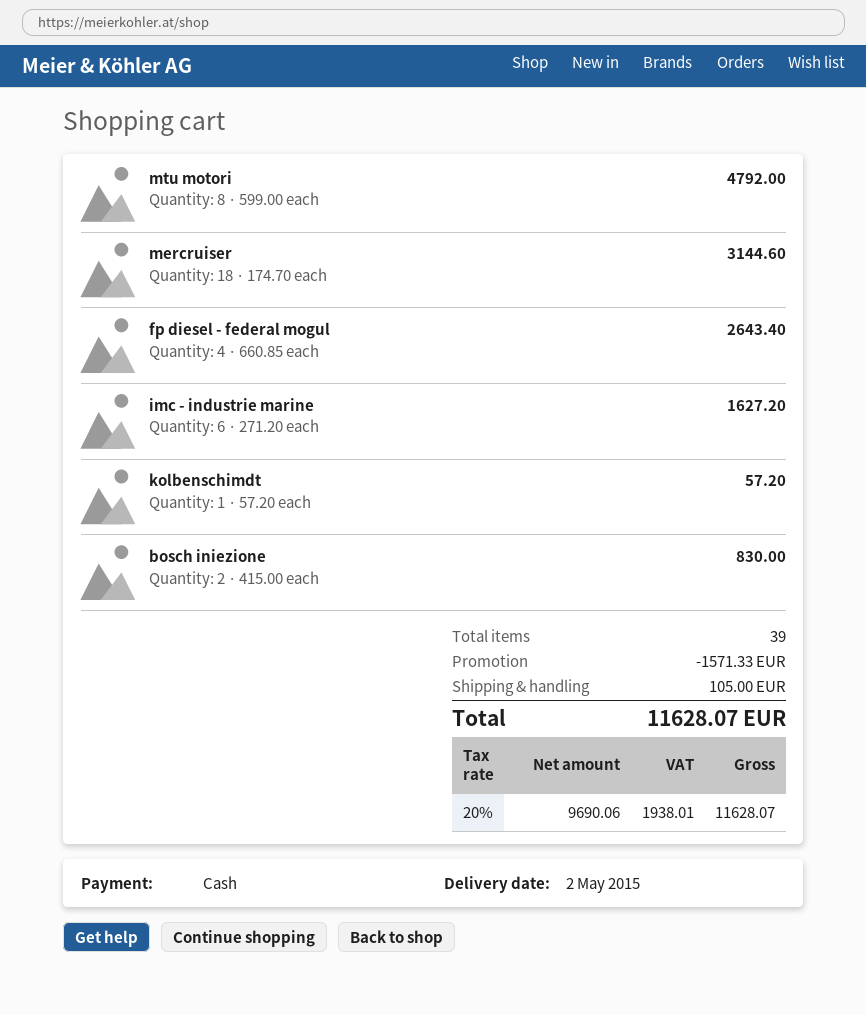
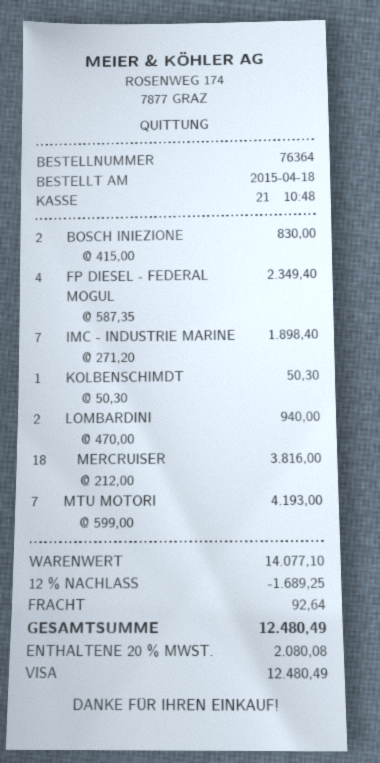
payment method: cash -> Visa
mtu motori: 8 x 599.00 = 4792.00 -> 7 x 599.00 = 4193.00
mercruiser: 18 x 174.70 = 3144.60 -> 18 x 212.00 = 3816.00
fp diesel - federal mogul: 4 x 660.85 = 2643.40 -> 4 x 587.35 = 2349.40
imc - industrie marine: 6 x 271.20 = 1627.20 -> 7 x 271.20 = 1898.40
kolbenschimdt: 1 x 57.20 = 57.20 -> 1 x 50.30 = 50.30
LOMBARDINI: none -> 2 x 470.00 = 940.00
discount: 1571.33 -> 1689.25
shipping: 105.00 -> 92.64
tax: 20% = 1938.01 -> 20% = 2080.08
total: 11628.07 -> 12480.49

